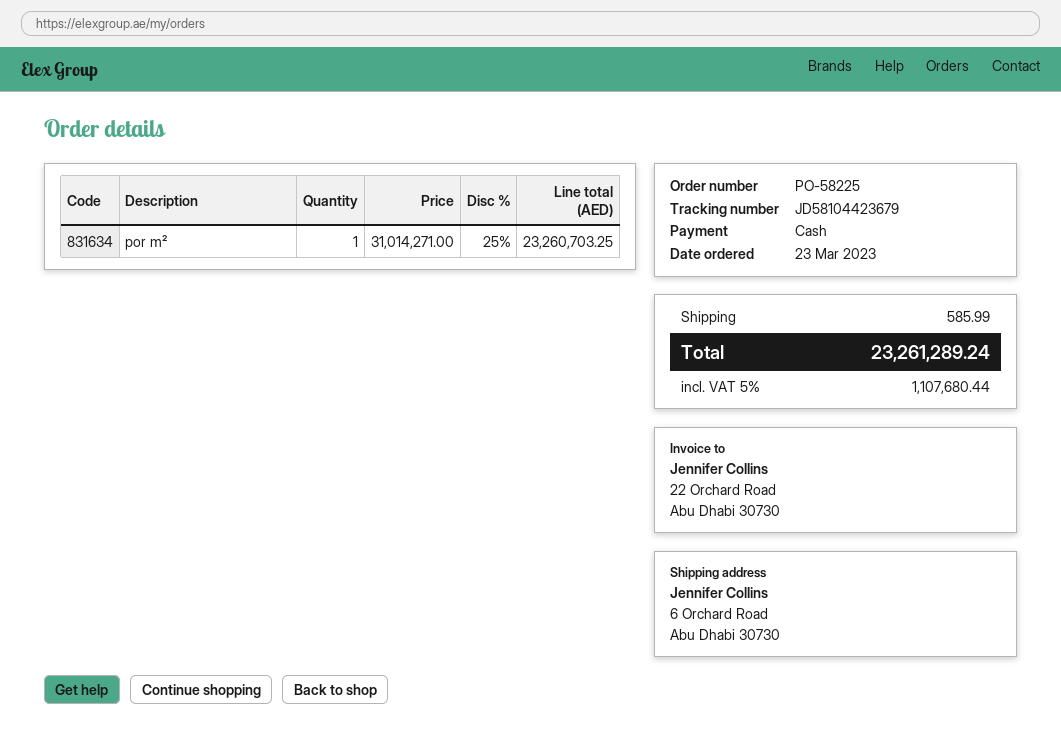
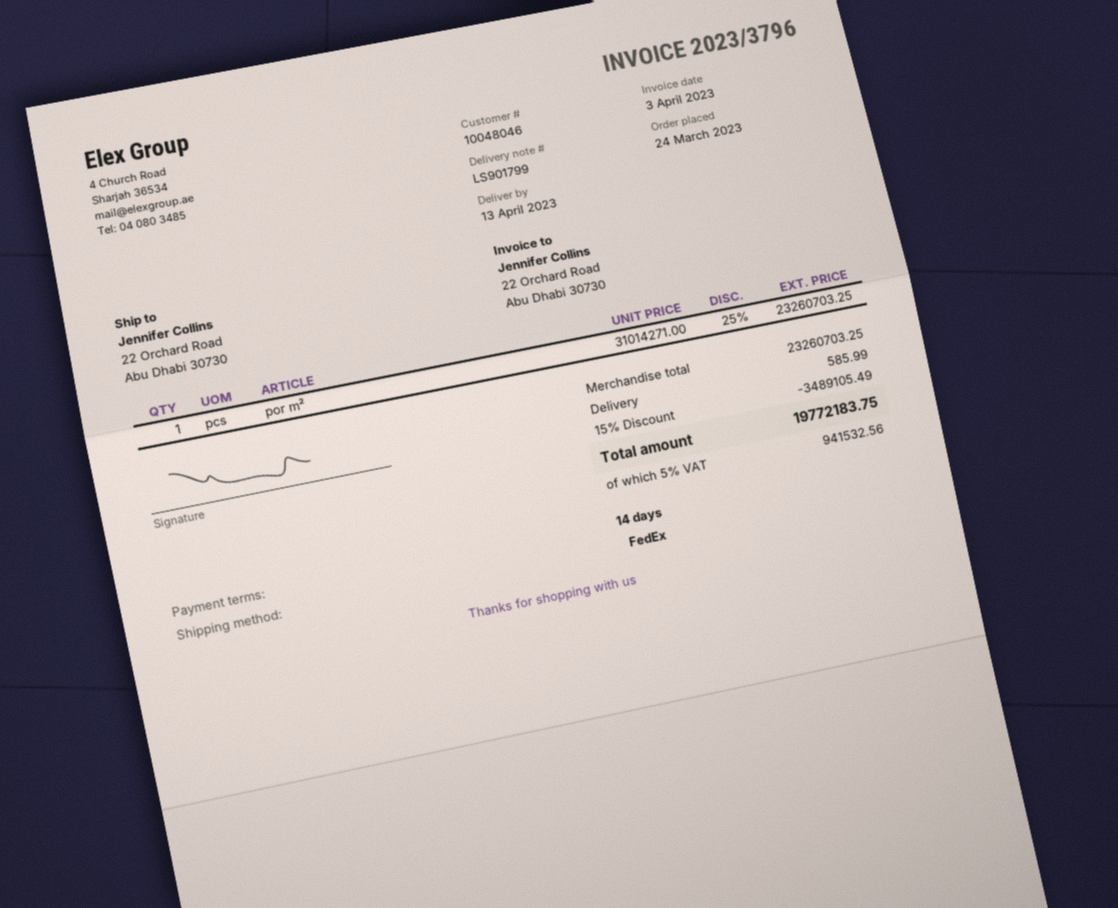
order date: 2023-03-23 -> 2023-03-24
ship to: 6 Orchard Road, Abu Dhabi 30730 -> 22 Orchard Road, Abu Dhabi 30730
discount: none -> 15% = 3489105.49
tax: 5% = 1107680.44 -> 5% = 941532.56
total: 23261289.24 -> 19772183.75

